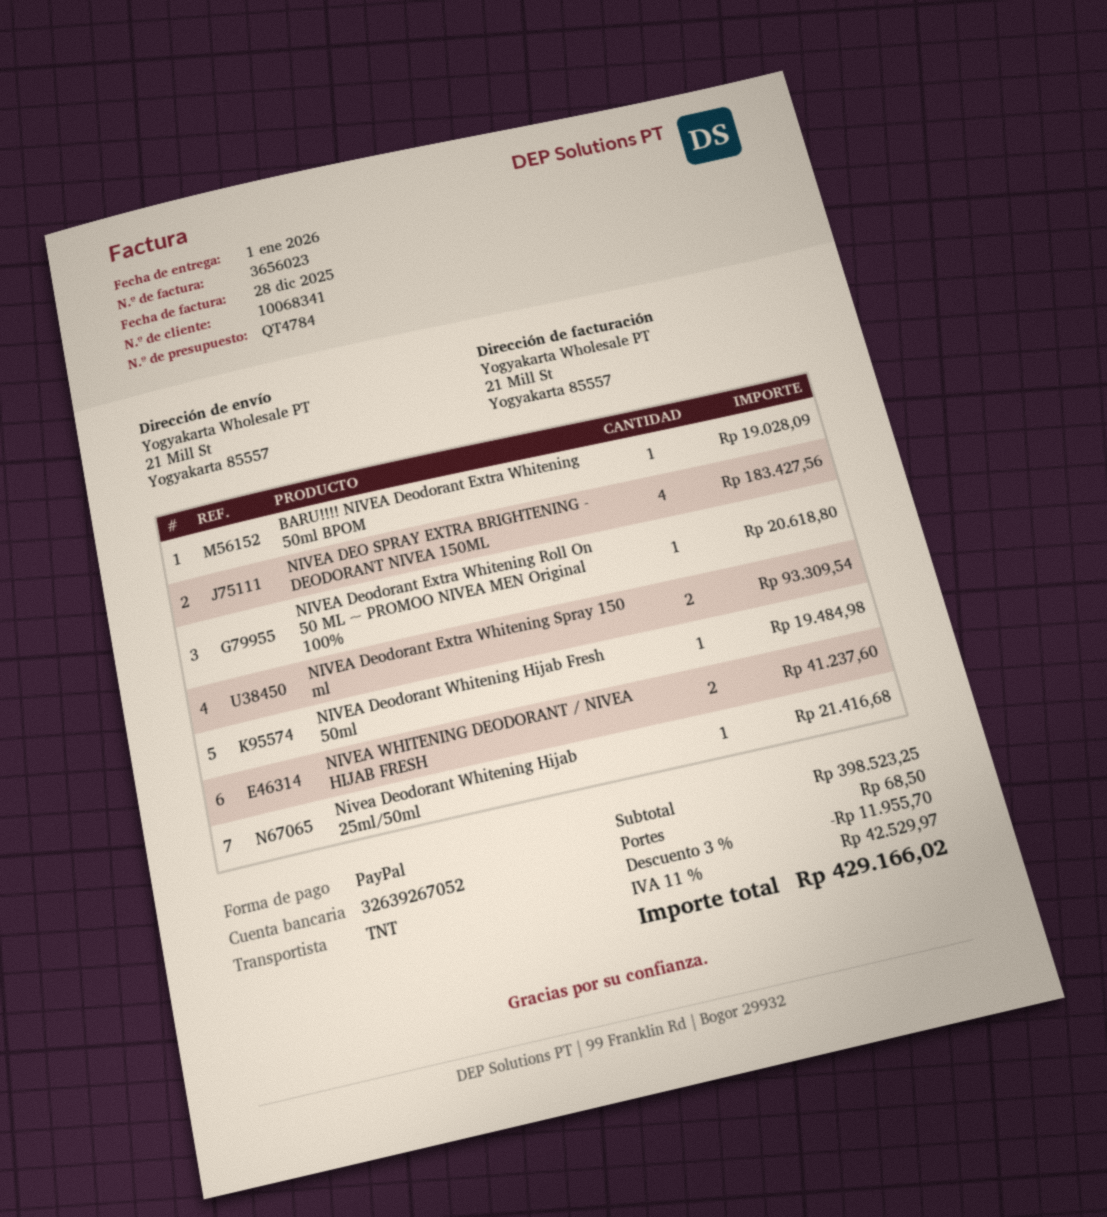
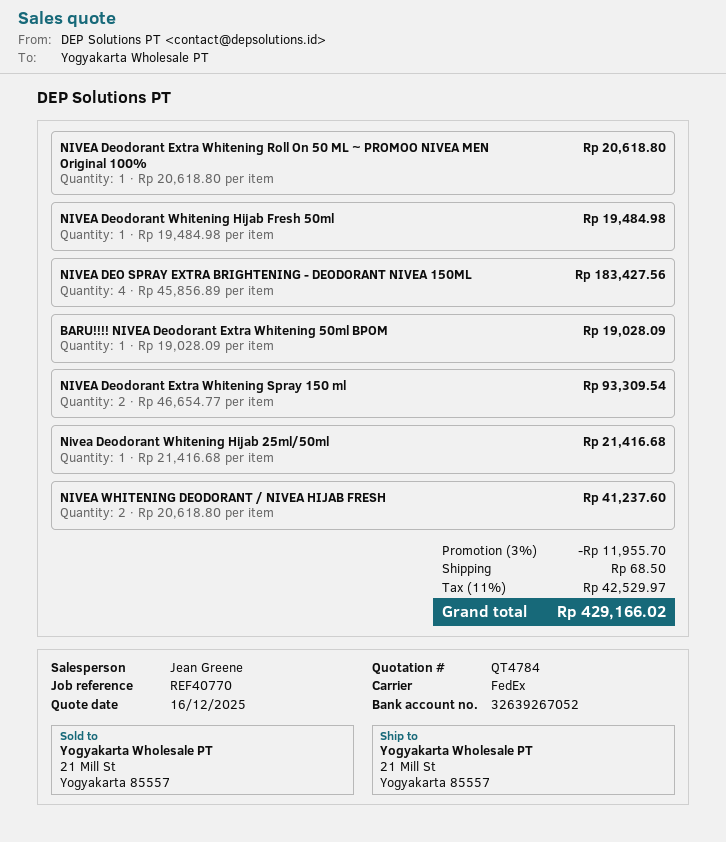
shipping method: TNT -> FedEx

